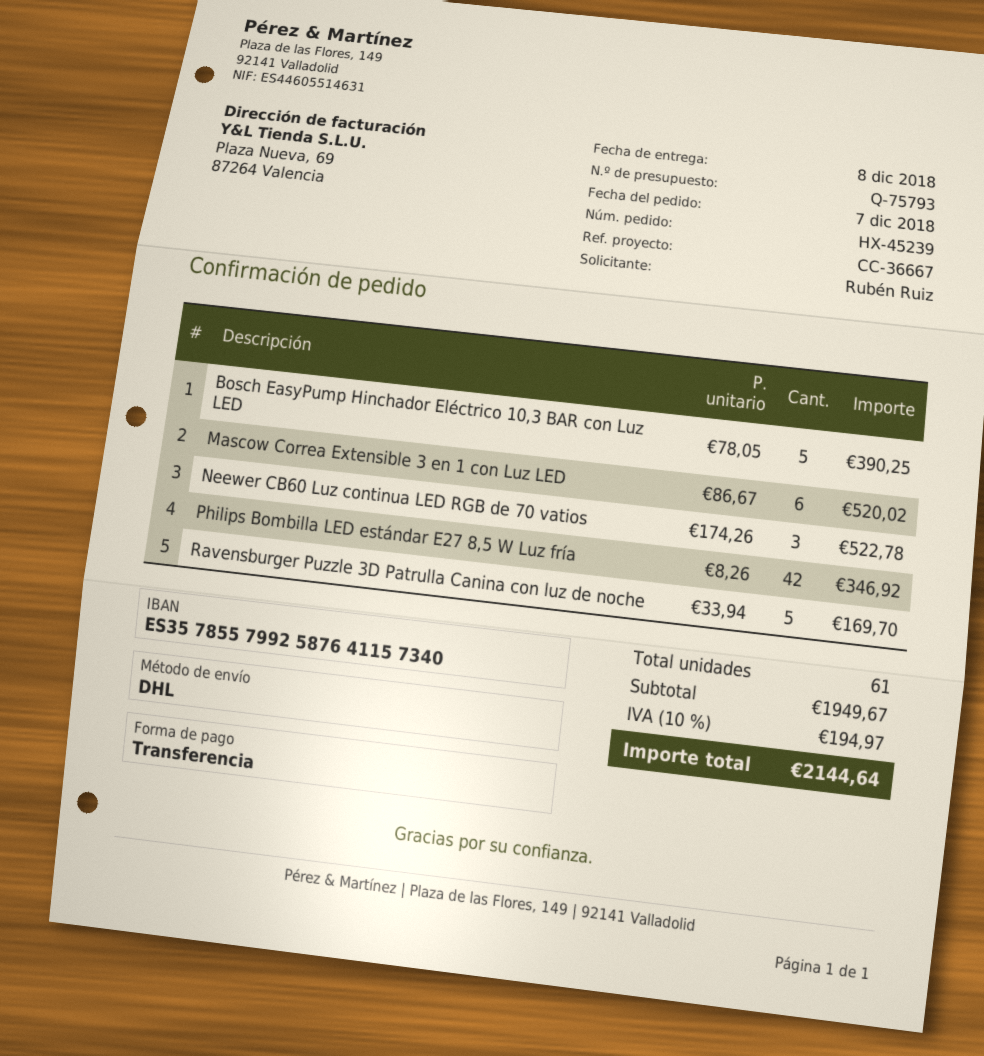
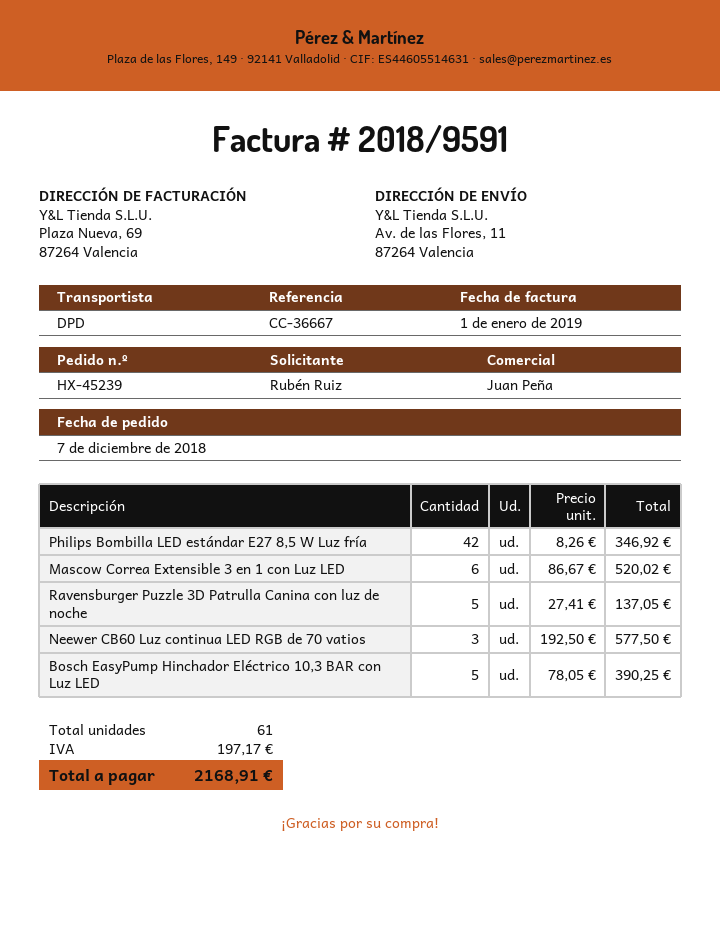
shipping method: DHL -> DPD
Neewer CB60 Luz continua LED RGB de 70 vatios: 3 x 174.26 = 522.78 -> 3 x 192.50 = 577.50
Ravensburger Puzzle 3D Patrulla Canina con luz de noche: 5 x 33.94 = 169.70 -> 5 x 27.41 = 137.05
tax: 194.97 -> 197.17
total: 2144.64 -> 2168.91

